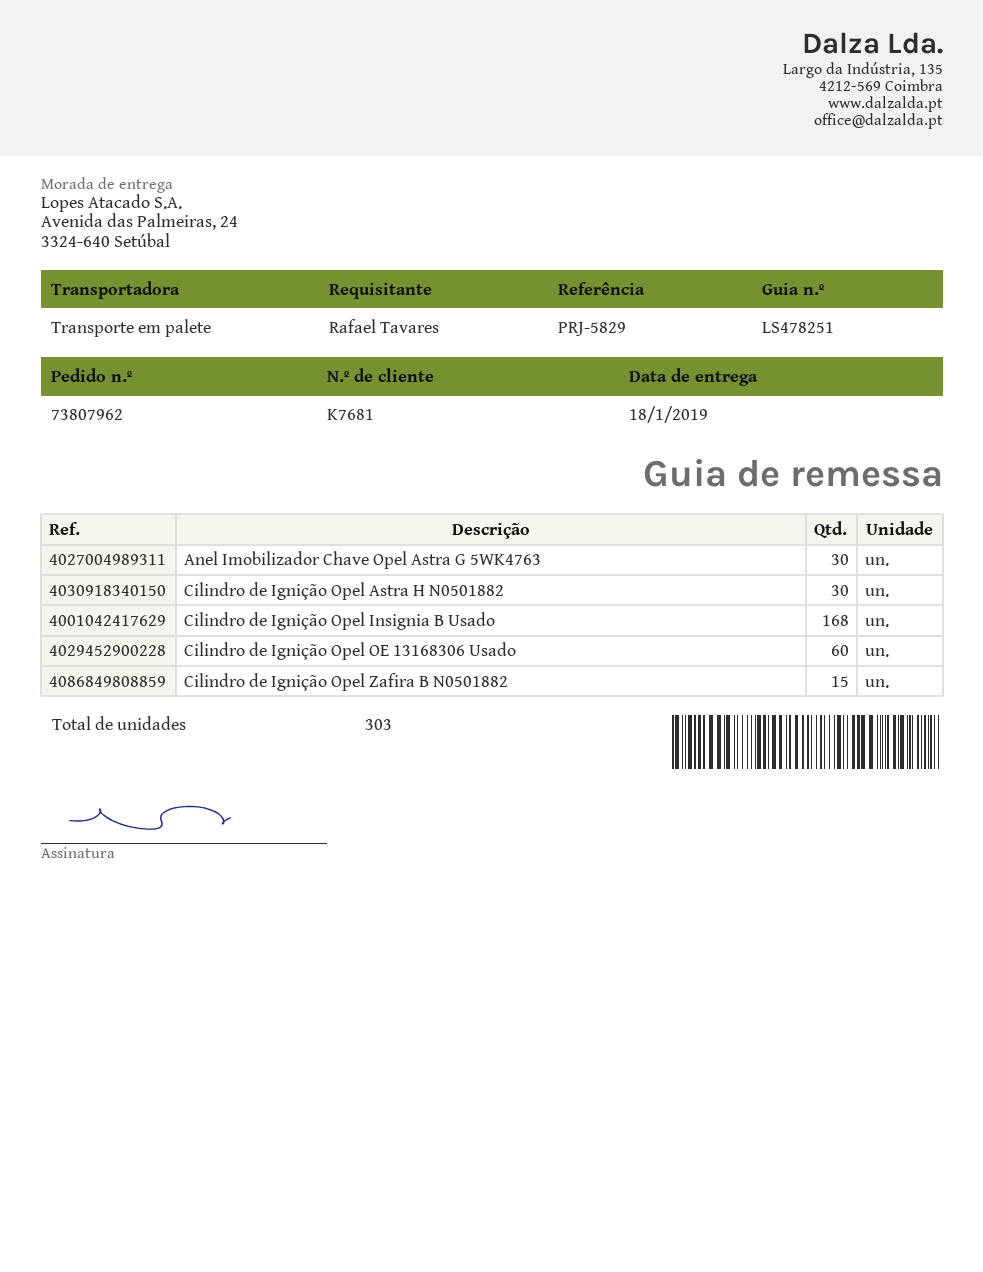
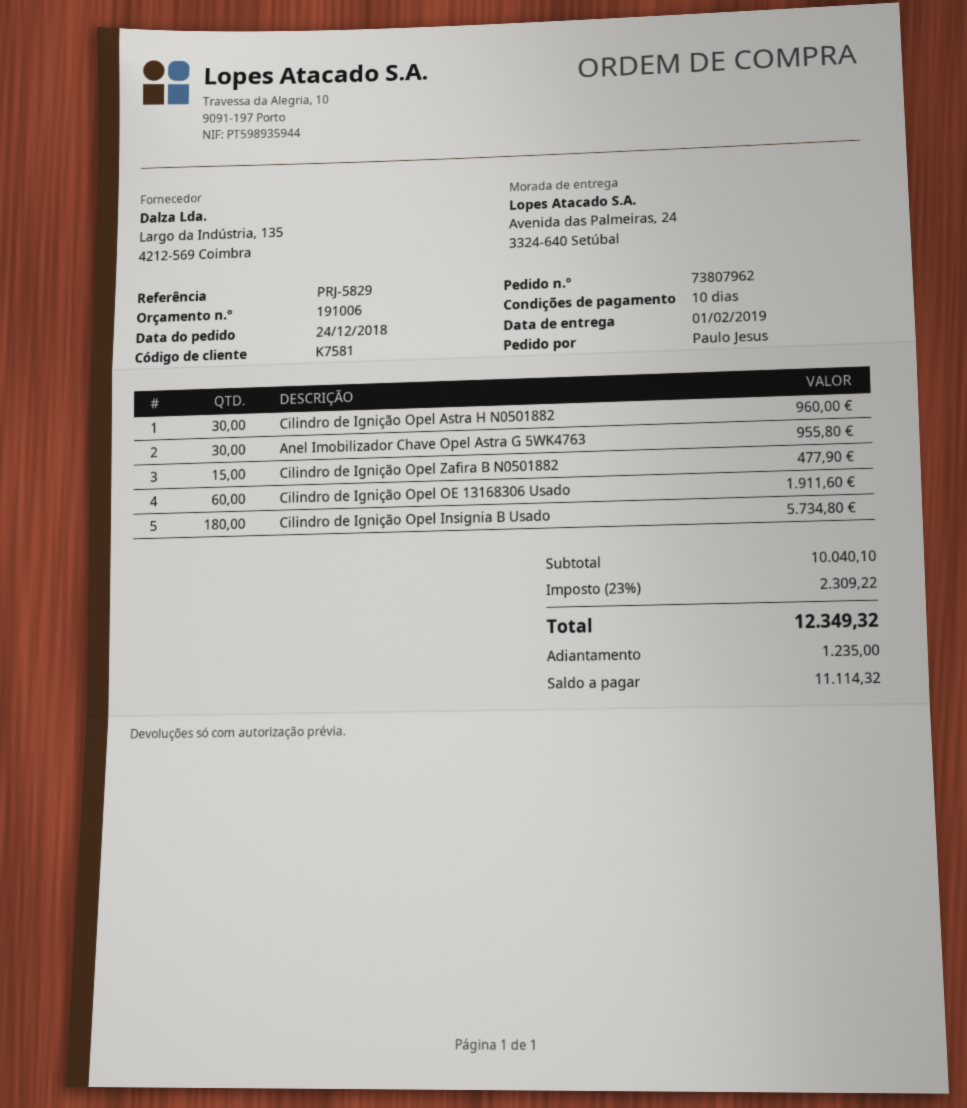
delivery date: 2019-01-18 -> 2019-02-01
customer number: K7681 -> K7581
ordered by: Rafael Tavares -> Paulo Jesus
Cilindro de Ignição Opel Insignia B Usado: 168 -> 180

